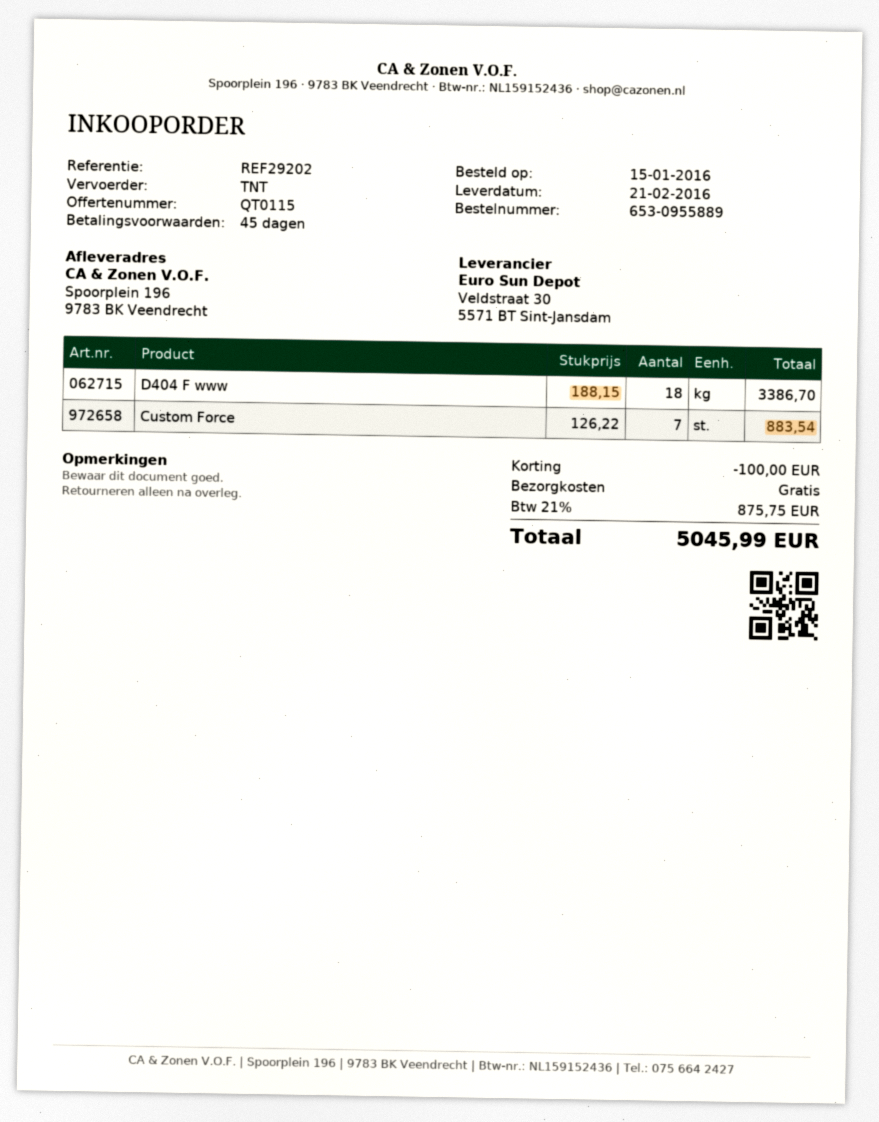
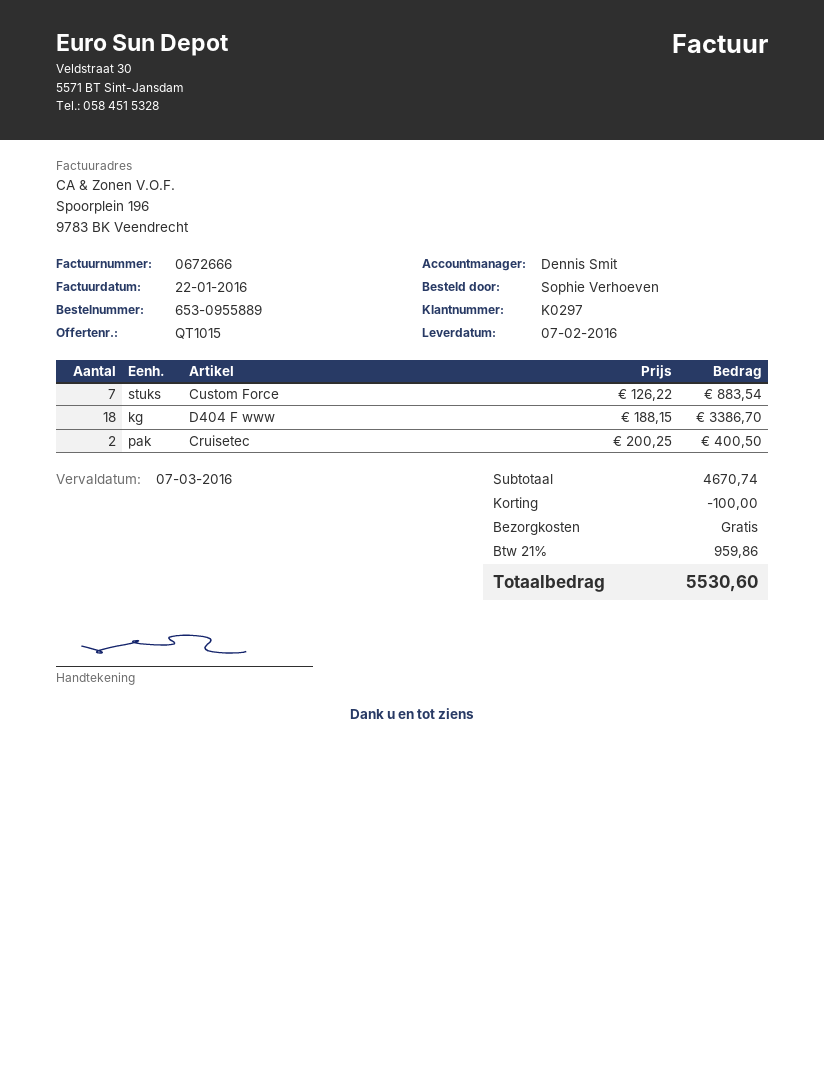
quote number: QT0115 -> QT1015
delivery date: 2016-02-21 -> 2016-02-07
Cruisetec: none -> 2 x 200.25 = 400.50
tax: 21% = 875.75 -> 21% = 959.86
total: 5045.99 -> 5530.60

